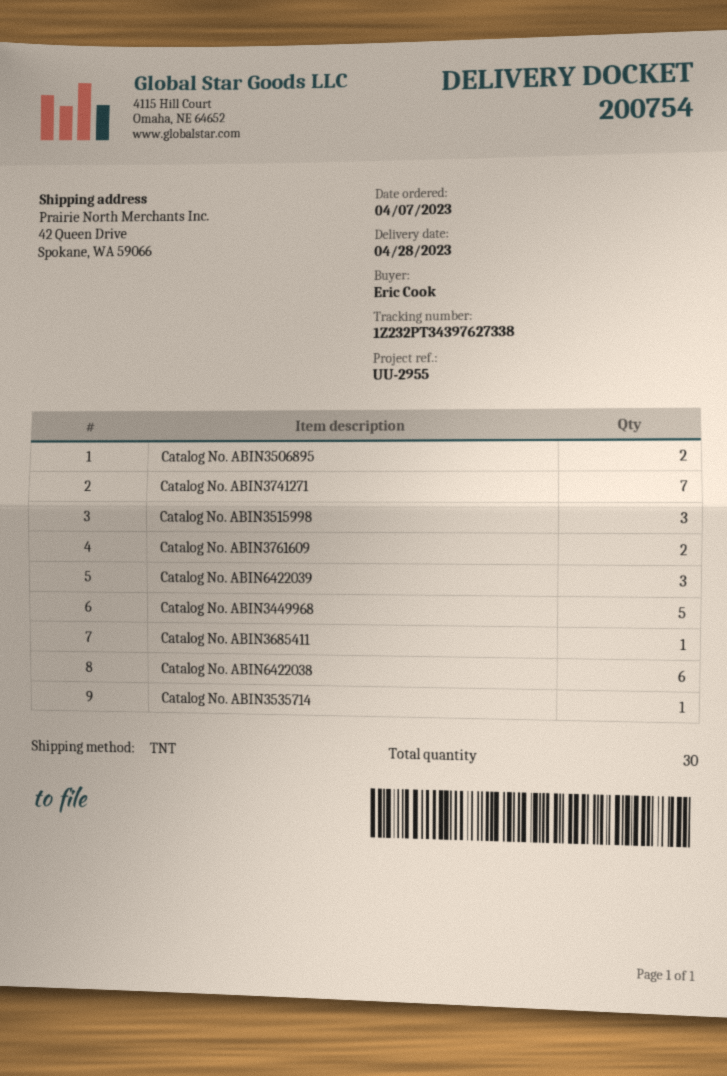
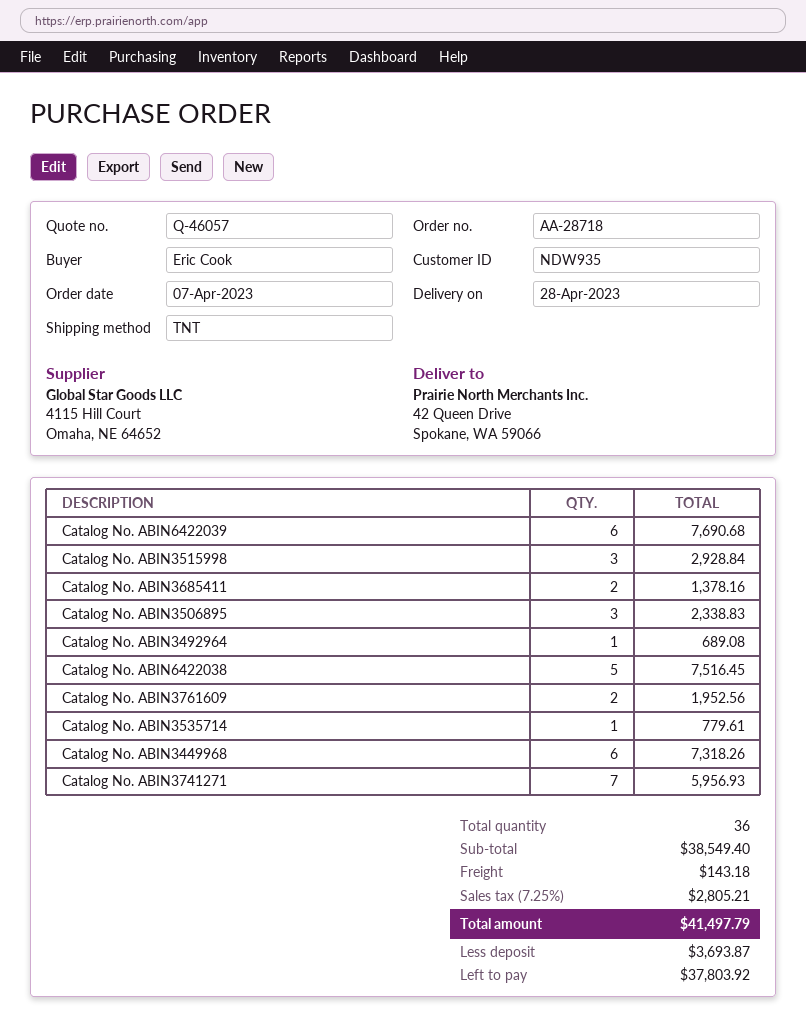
Catalog No. ABIN3506895: 2 -> 3
Catalog No. ABIN6422039: 3 -> 6
Catalog No. ABIN3449968: 5 -> 6
Catalog No. ABIN3685411: 1 -> 2
Catalog No. ABIN6422038: 6 -> 5
Catalog No. ABIN3492964: none -> 1
total quantity: 30 -> 36

